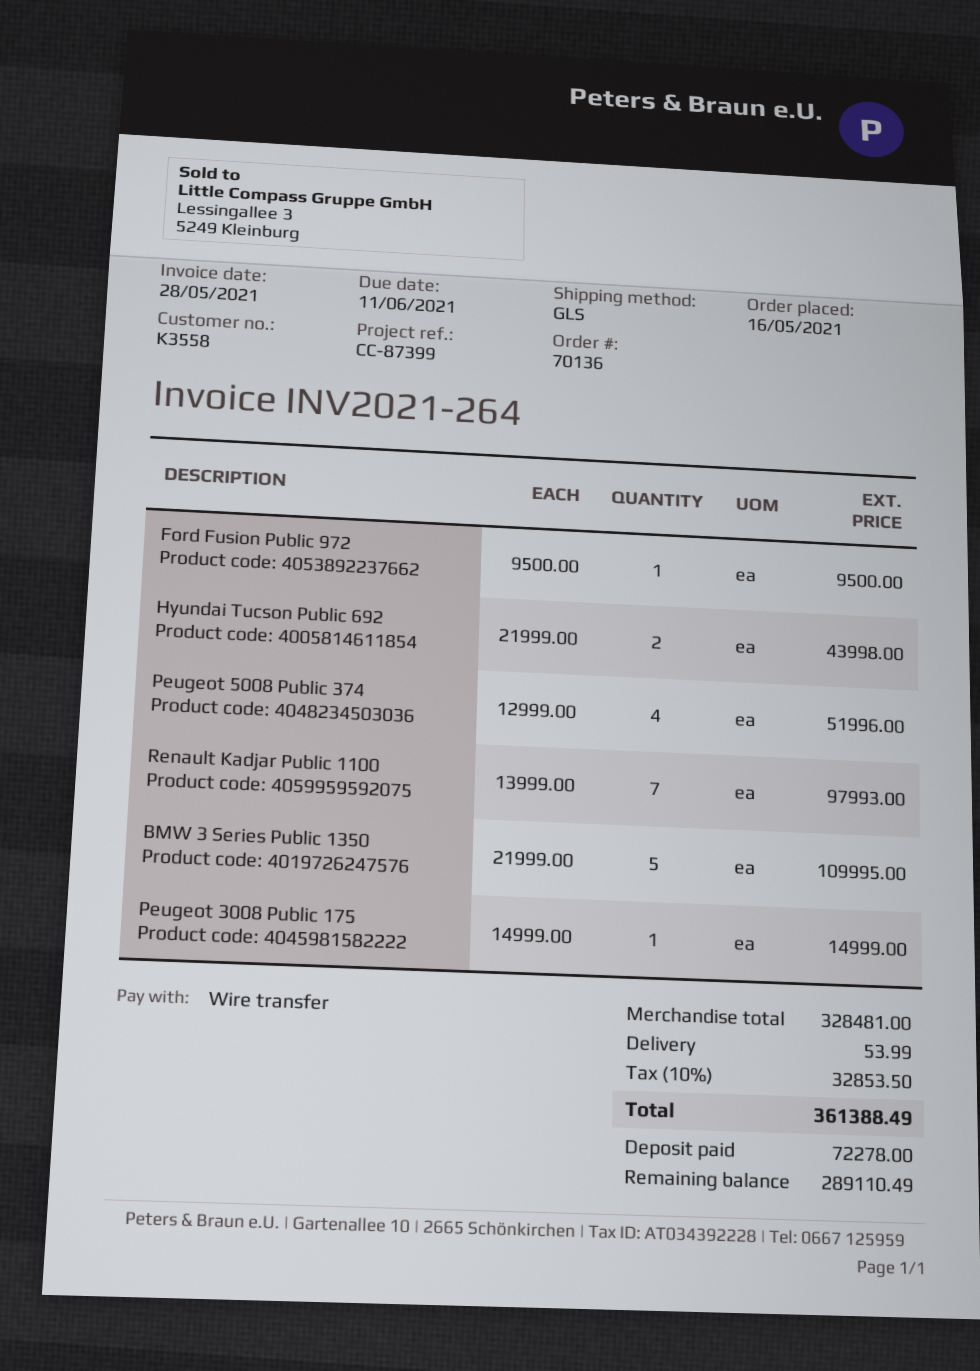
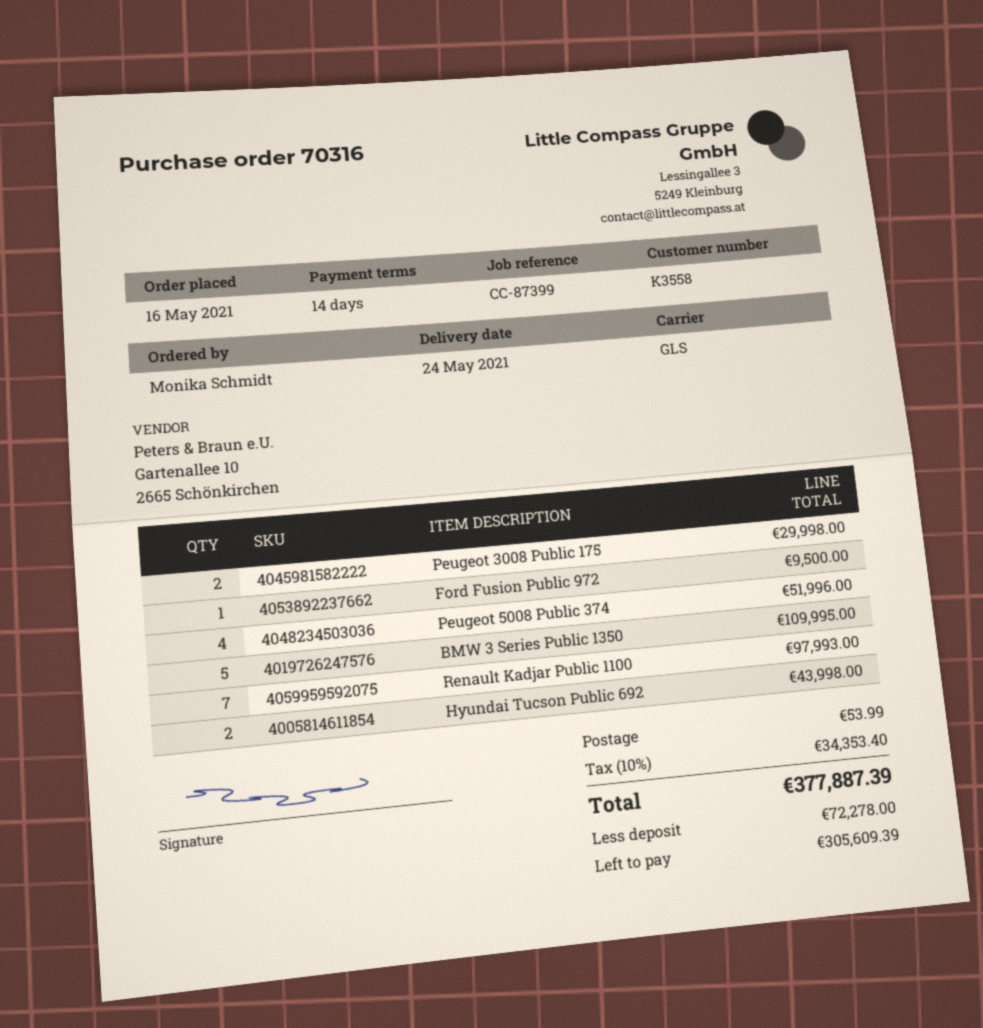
order number: 70136 -> 70316
Peugeot 3008 Public 175: 1 for 14999.00 -> 2 for 29998.00
tax: 10% = 32853.50 -> 10% = 34353.40
total: 361388.49 -> 377887.39
balance: 289110.49 -> 305609.39

